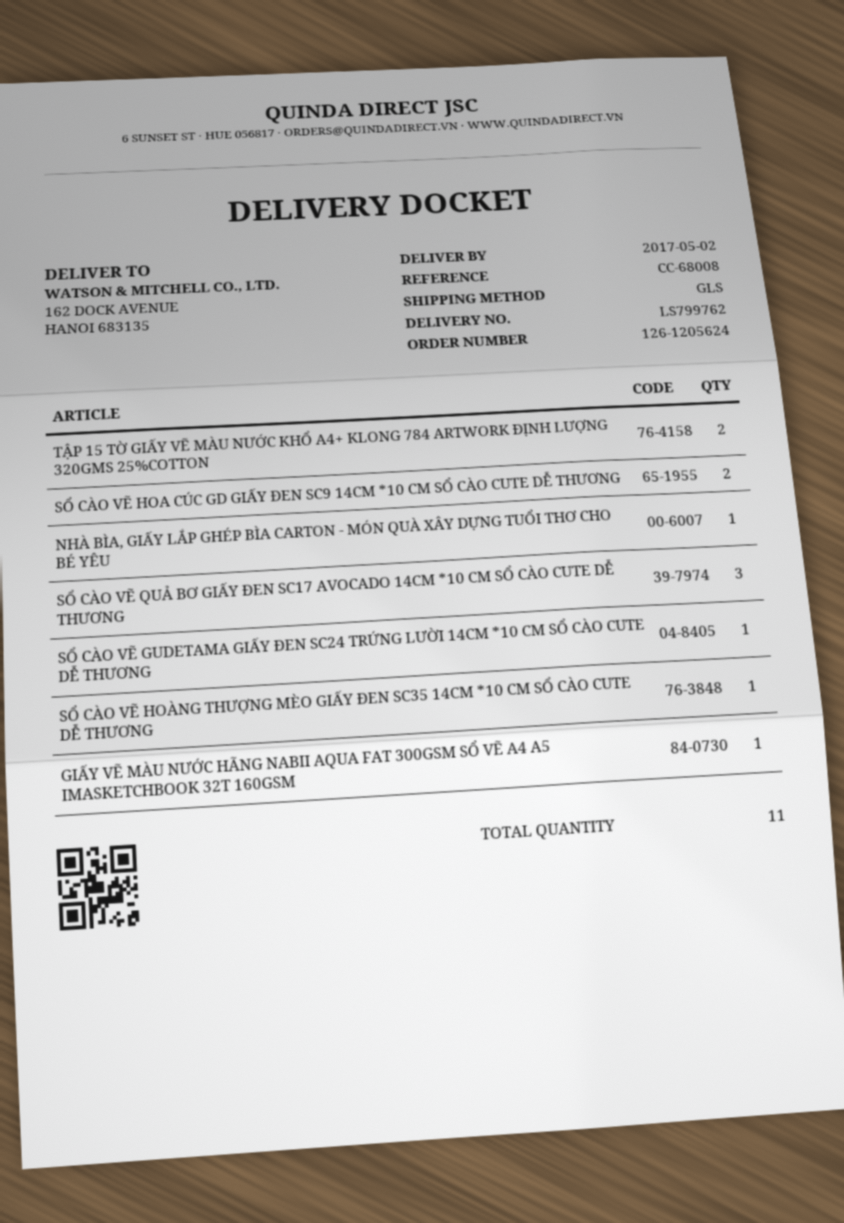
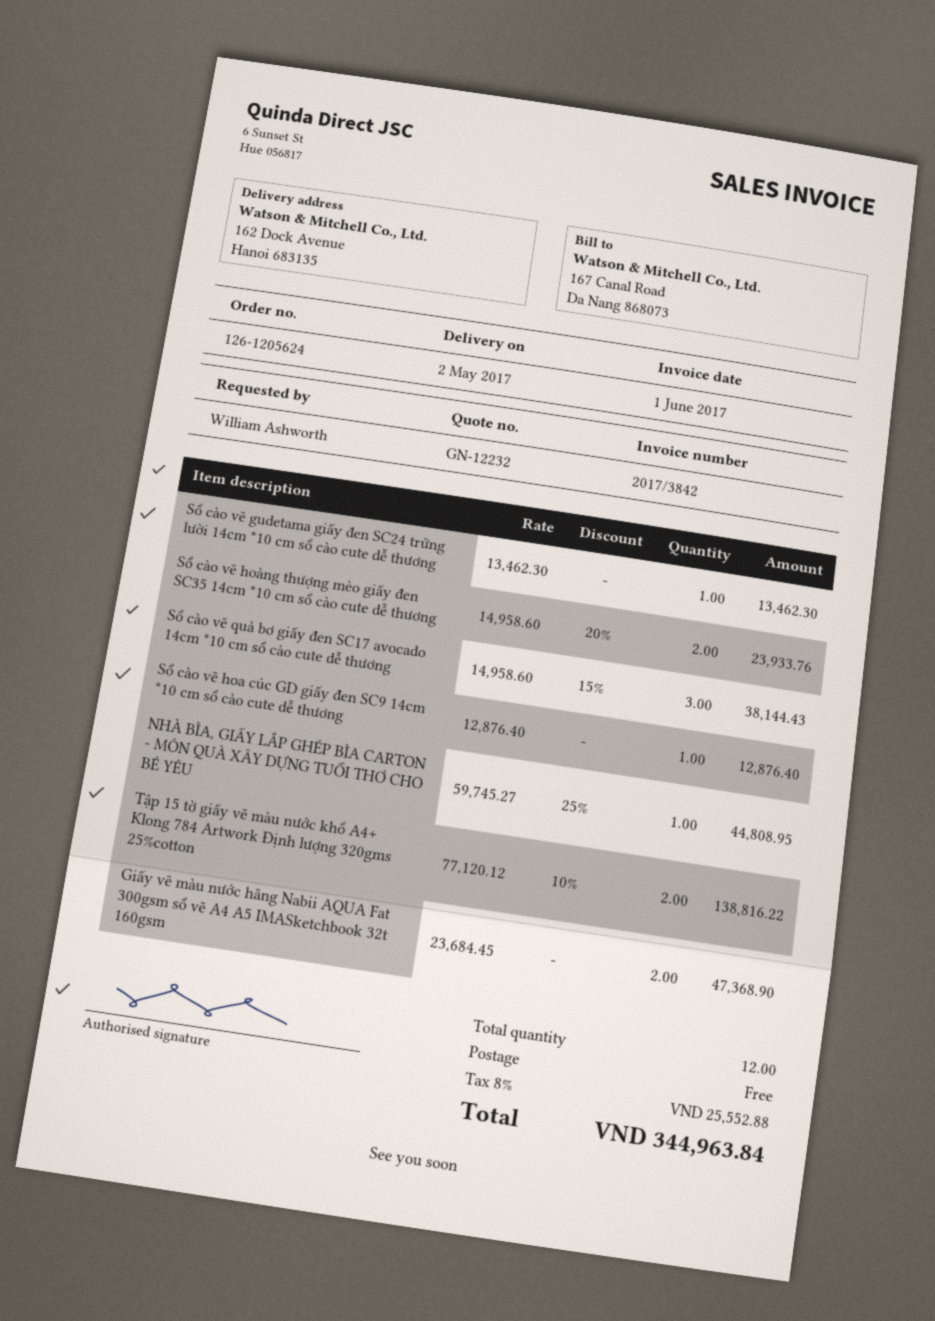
SỔ CÀO VẼ HOA CÚC GD GIẤY ĐEN SC9 14CM *10 CM SỔ CÀO CUTE DỄ THƯƠNG: 2 -> 1
SỔ CÀO VẼ HOÀNG THƯỢNG MÈO GIẤY ĐEN SC35 14CM *10 CM SỔ CÀO CUTE DỄ THƯƠNG: 1 -> 2
GIẤY VẼ MÀU NƯỚC HÃNG NABII AQUA FAT 300GSM SỔ VẼ A4 A5 IMASKETCHBOOK 32T 160GSM: 1 -> 2
total quantity: 11 -> 12

